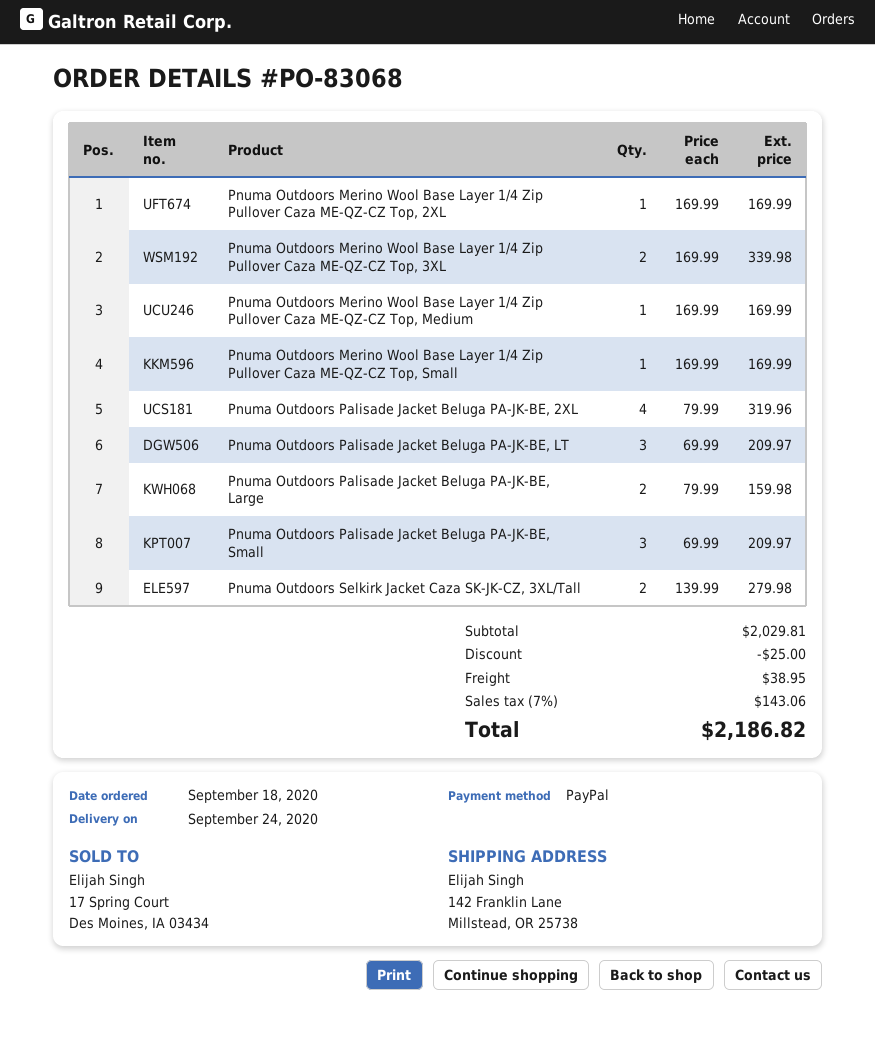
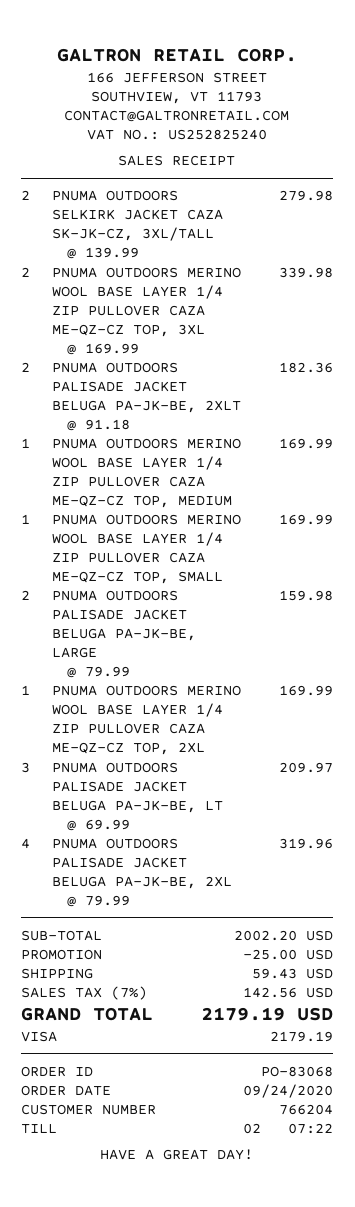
order date: 2020-09-18 -> 2020-09-24
payment method: PayPal -> Visa
Pnuma Outdoors Palisade Jacket Beluga PA-JK-BE, Small: 3 x 69.99 = 209.97 -> none
PNUMA OUTDOORS PALISADE JACKET BELUGA PA-JK-BE, 2XLT: none -> 2 x 91.18 = 182.36
subtotal: 2029.81 -> 2002.20
shipping: 38.95 -> 59.43
tax: 7% = 143.06 -> 7% = 142.56
total: 2186.82 -> 2179.19

